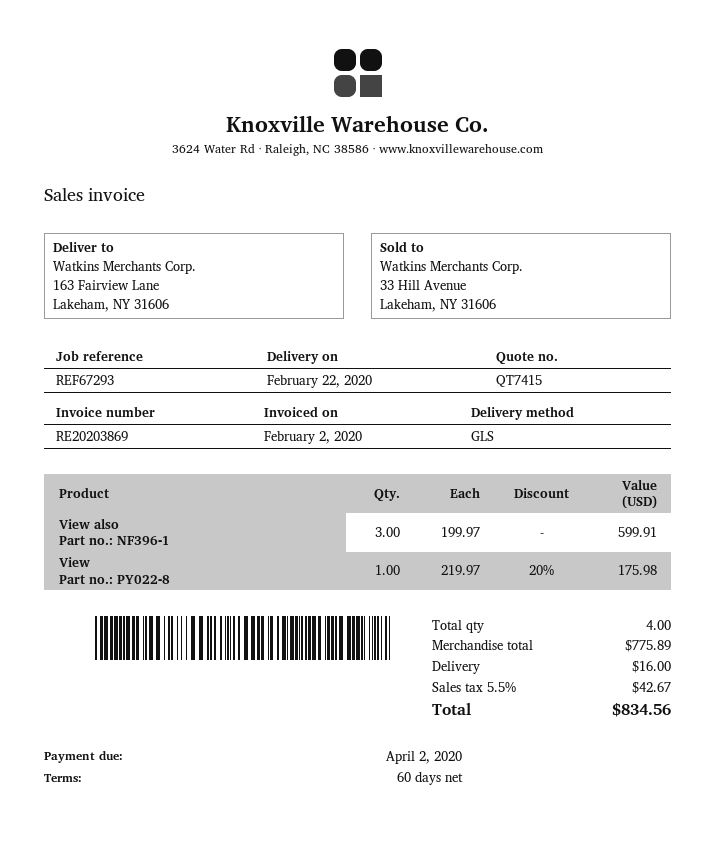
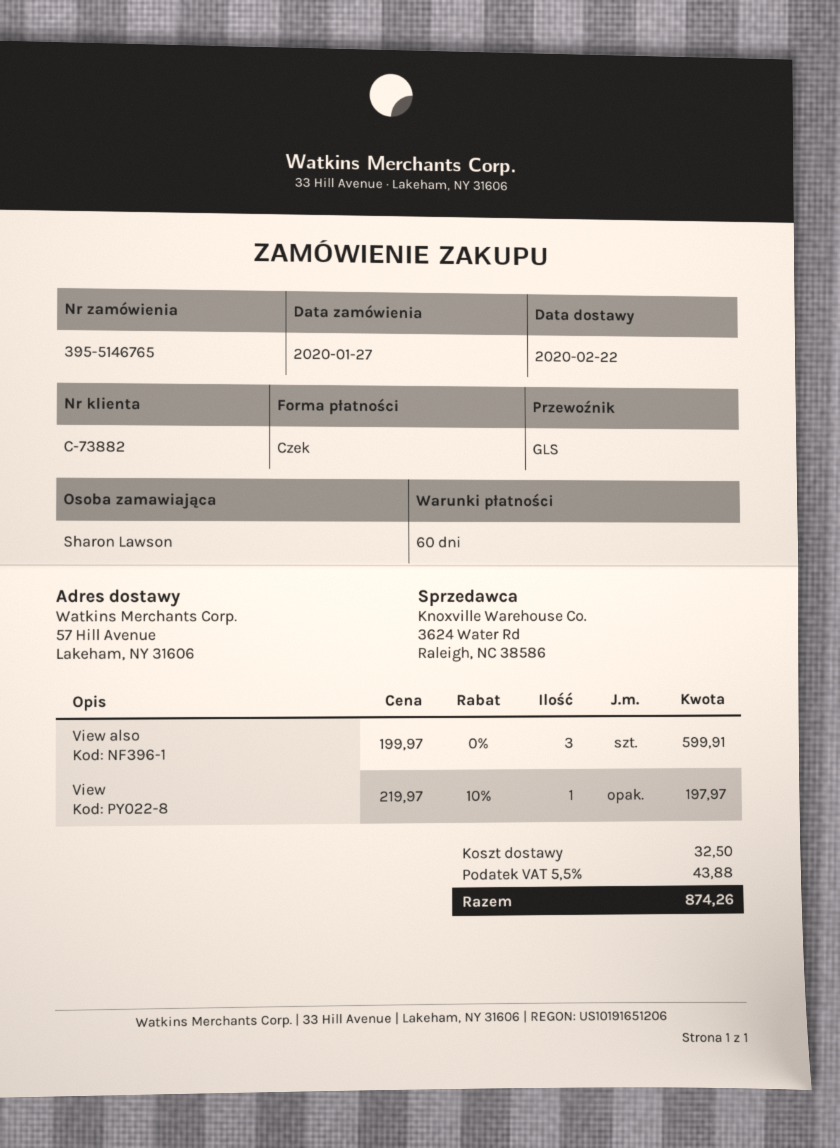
ship to: 163 Fairview Lane, Lakeham, NY 31606 -> 57 Hill Avenue, Lakeham, NY 31606
View: 1 x 219.97 - 20% = 175.98 -> 1 x 219.97 - 10% = 197.97
shipping: 16.00 -> 32.50
tax: 5.5% = 42.67 -> 5.5% = 43.88
total: 834.56 -> 874.26

